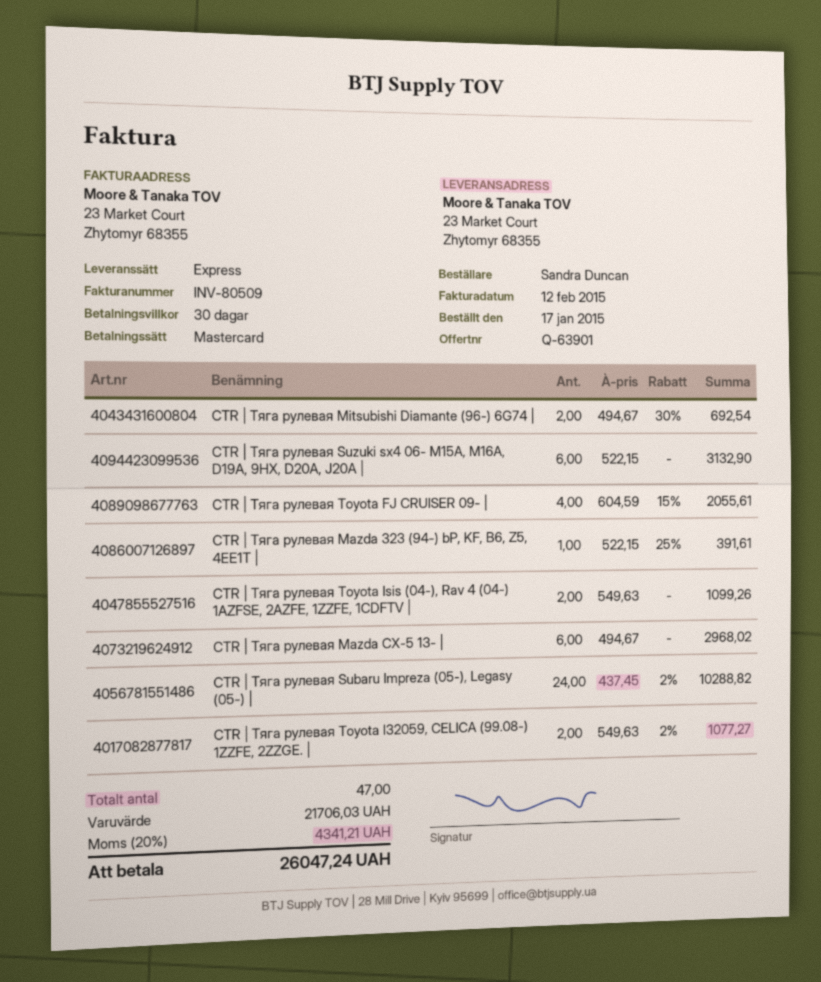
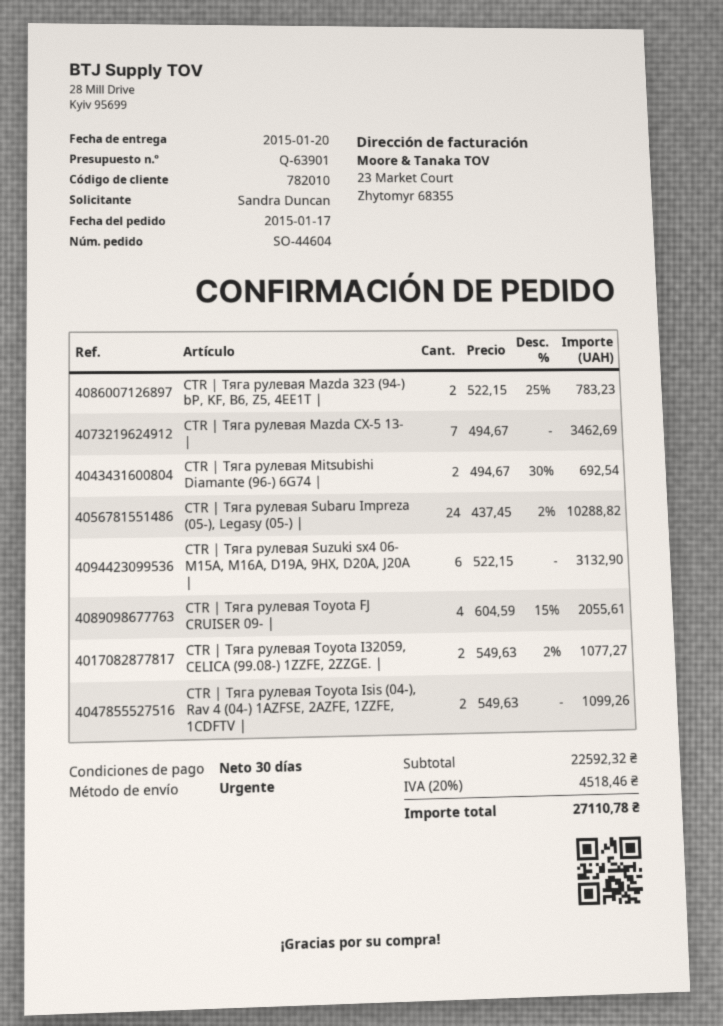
CTR | Тяга рулевая Mazda 323 (94-) bP, KF, B6, Z5, 4EE1T |: 1 x 522.15 - 25% = 391.61 -> 2 x 522.15 - 25% = 783.23
CTR | Тяга рулевая Mazda CX-5 13- |: 6 x 494.67 = 2968.02 -> 7 x 494.67 = 3462.69
subtotal: 21706.03 -> 22592.32
tax: 20% = 4341.21 -> 20% = 4518.46
total: 26047.24 -> 27110.78

